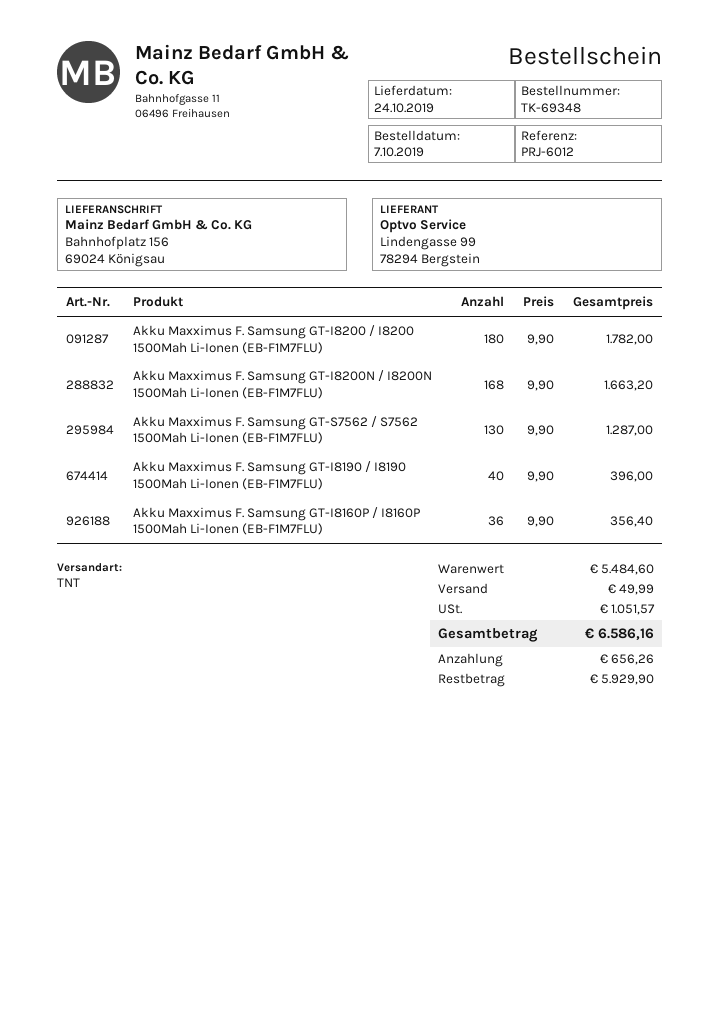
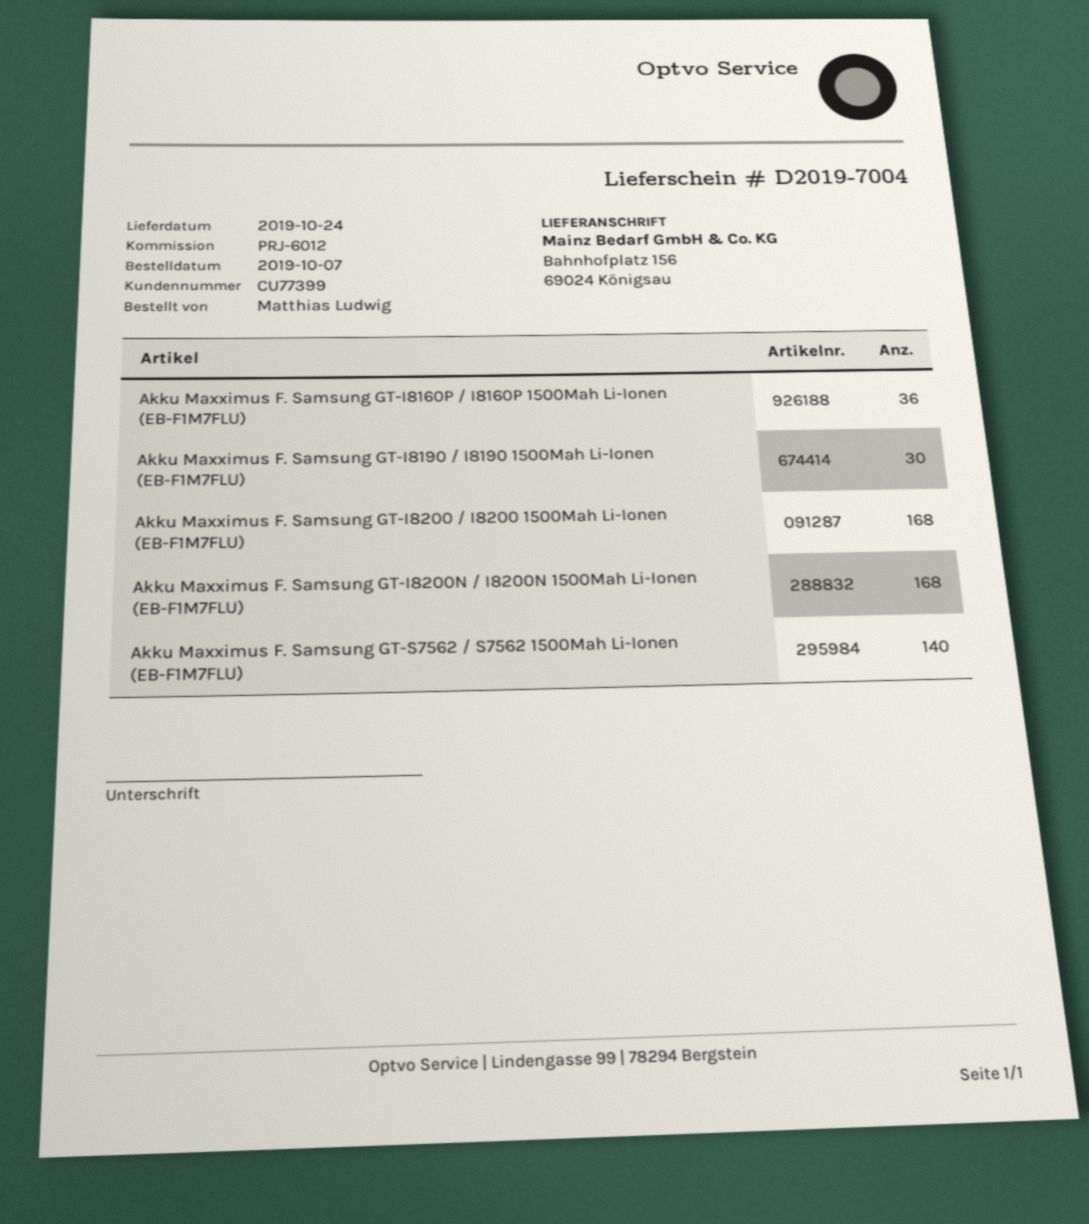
Akku Maxximus F. Samsung GT-I8200 / I8200 1500Mah Li-Ionen (EB-F1M7FLU): 180 -> 168
Akku Maxximus F. Samsung GT-S7562 / S7562 1500Mah Li-Ionen (EB-F1M7FLU): 130 -> 140
Akku Maxximus F. Samsung GT-I8190 / I8190 1500Mah Li-Ionen (EB-F1M7FLU): 40 -> 30

